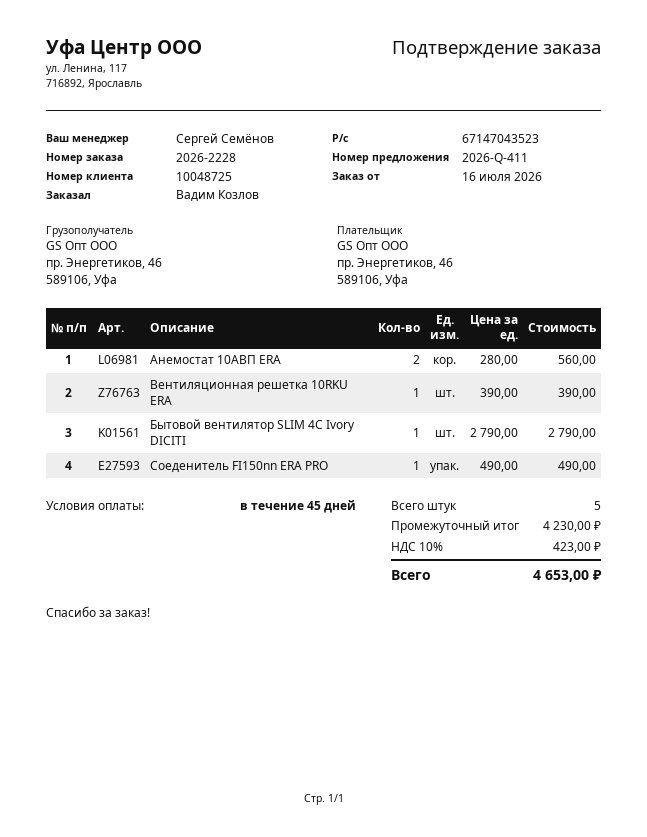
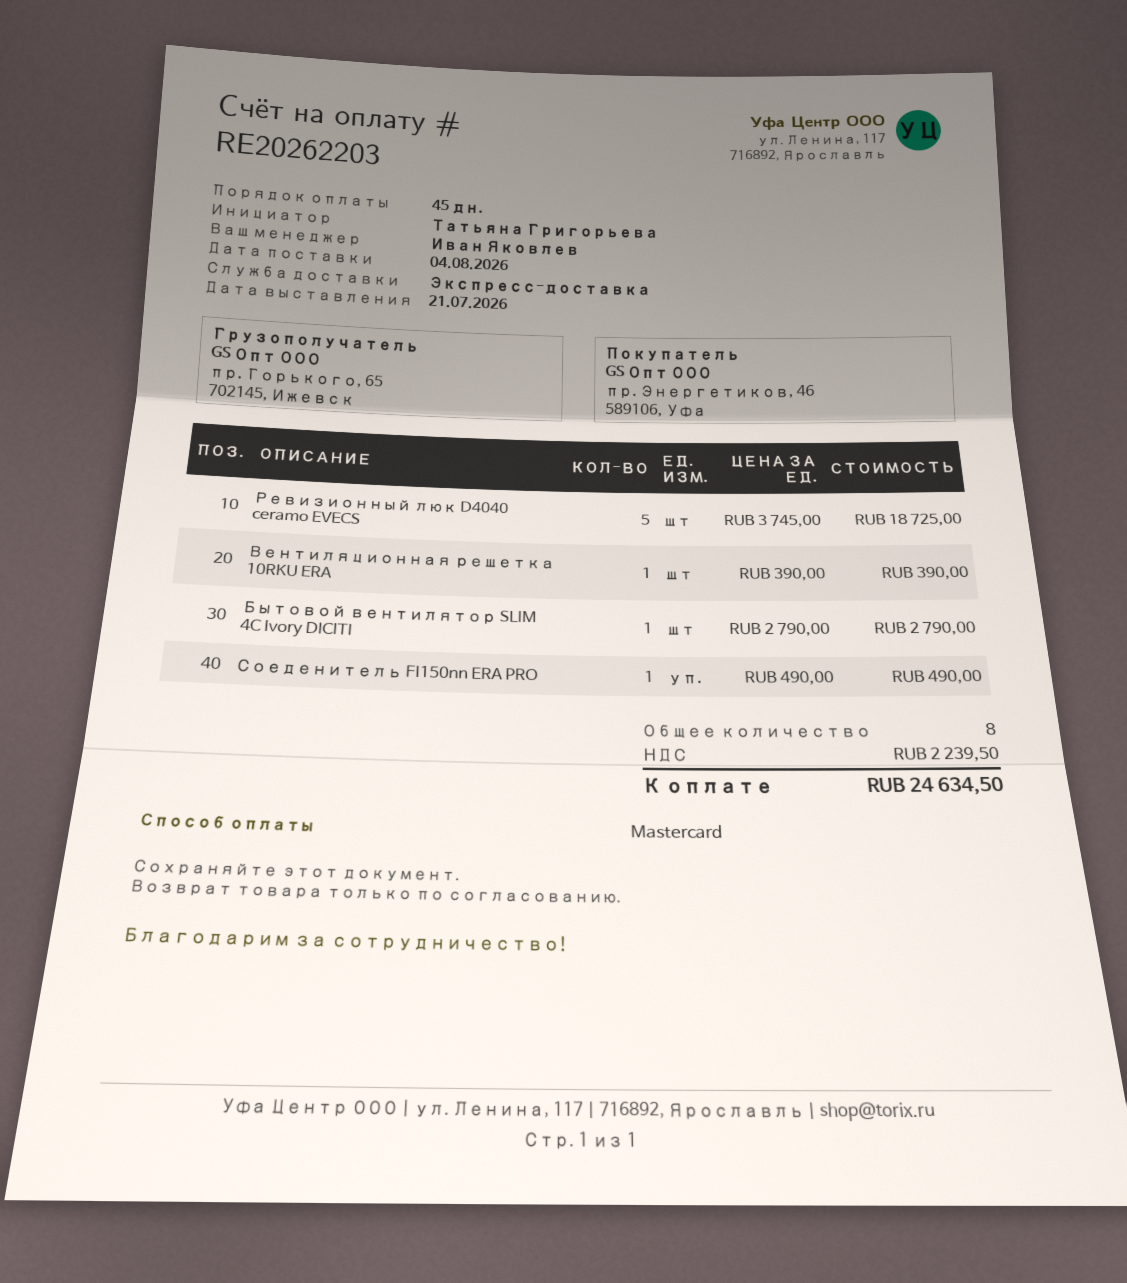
ordered by: Вадим Козлов -> Татьяна Григорьева
sales rep: Сергей Семёнов -> Иван Яковлев
ship to: пр. Энергетиков, 46, 589106, Уфа -> пр. Горького, 65, 702145, Ижевск
Анемостат 10АВП ERA: 2 x 280.00 = 560.00 -> none
Ревизионный люк D4040 ceramo EVECS: none -> 5 x 3745.00 = 18725.00
total quantity: 5 -> 8
tax: 423.00 -> 2239.50
total: 4653.00 -> 24634.50

